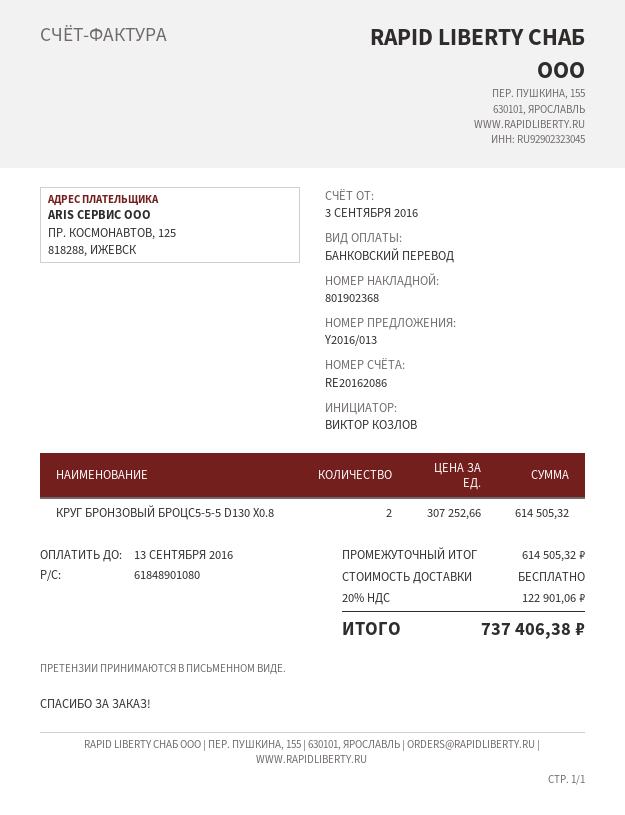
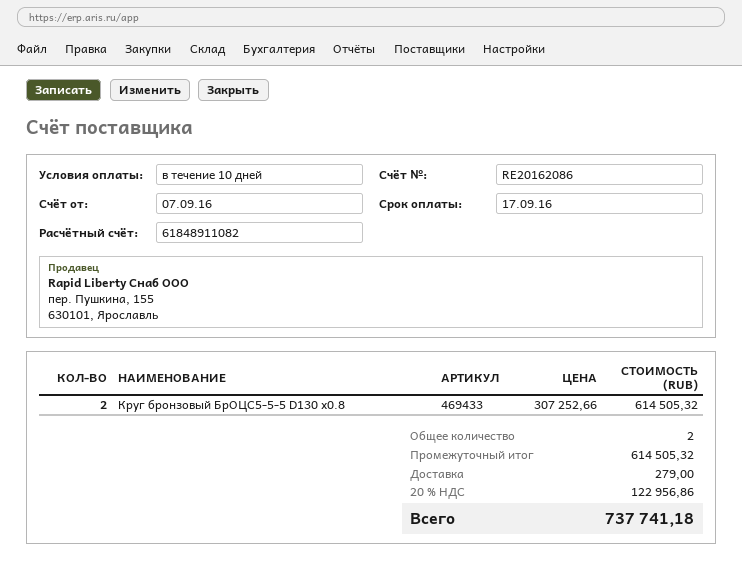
invoice date: 2016-09-03 -> 2016-09-07
due date: 2016-09-13 -> 2016-09-17
bank account: 61848901080 -> 61848911082
shipping: 0.00 -> 279.00
tax: 20% = 122901.06 -> 20% = 122956.86
total: 737406.38 -> 737741.18

